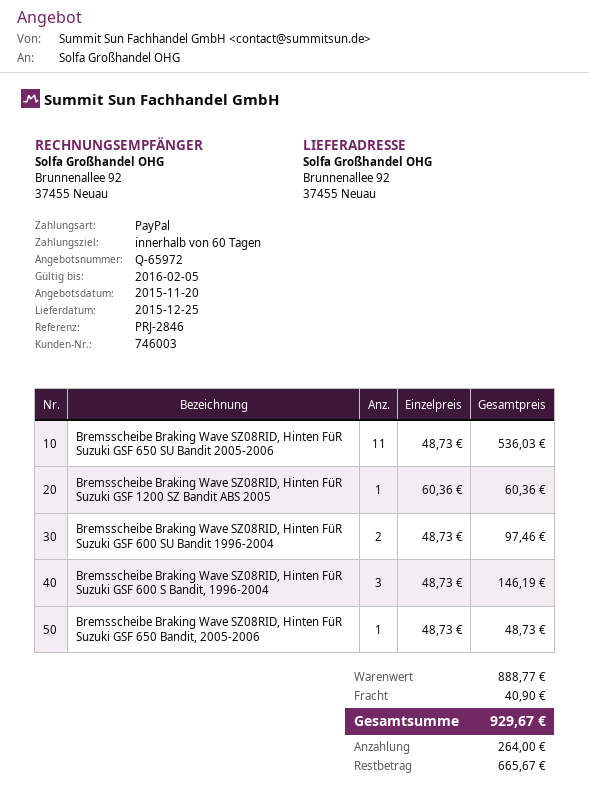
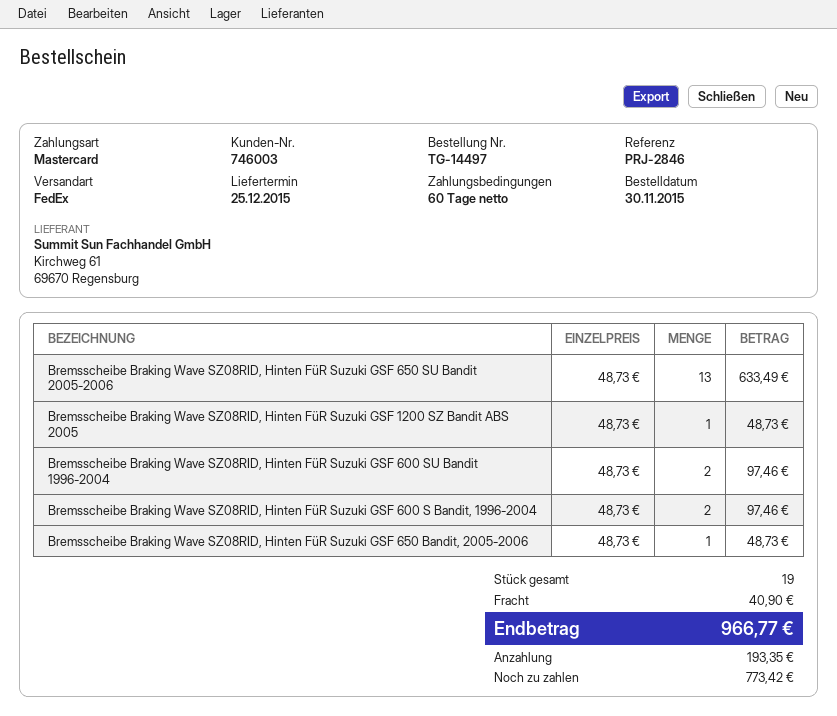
payment method: PayPal -> Mastercard
Bremsscheibe Braking Wave SZ08RID, Hinten FüR Suzuki GSF 650 SU Bandit 2005-2006: 11 x 48.73 = 536.03 -> 13 x 48.73 = 633.49
Bremsscheibe Braking Wave SZ08RID, Hinten FüR Suzuki GSF 1200 SZ Bandit ABS 2005: 1 x 60.36 = 60.36 -> 1 x 48.73 = 48.73
Bremsscheibe Braking Wave SZ08RID, Hinten FüR Suzuki GSF 600 S Bandit, 1996-2004: 3 x 48.73 = 146.19 -> 2 x 48.73 = 97.46
total: 929.67 -> 966.77
deposit: 264.00 -> 193.35
balance: 665.67 -> 773.42

